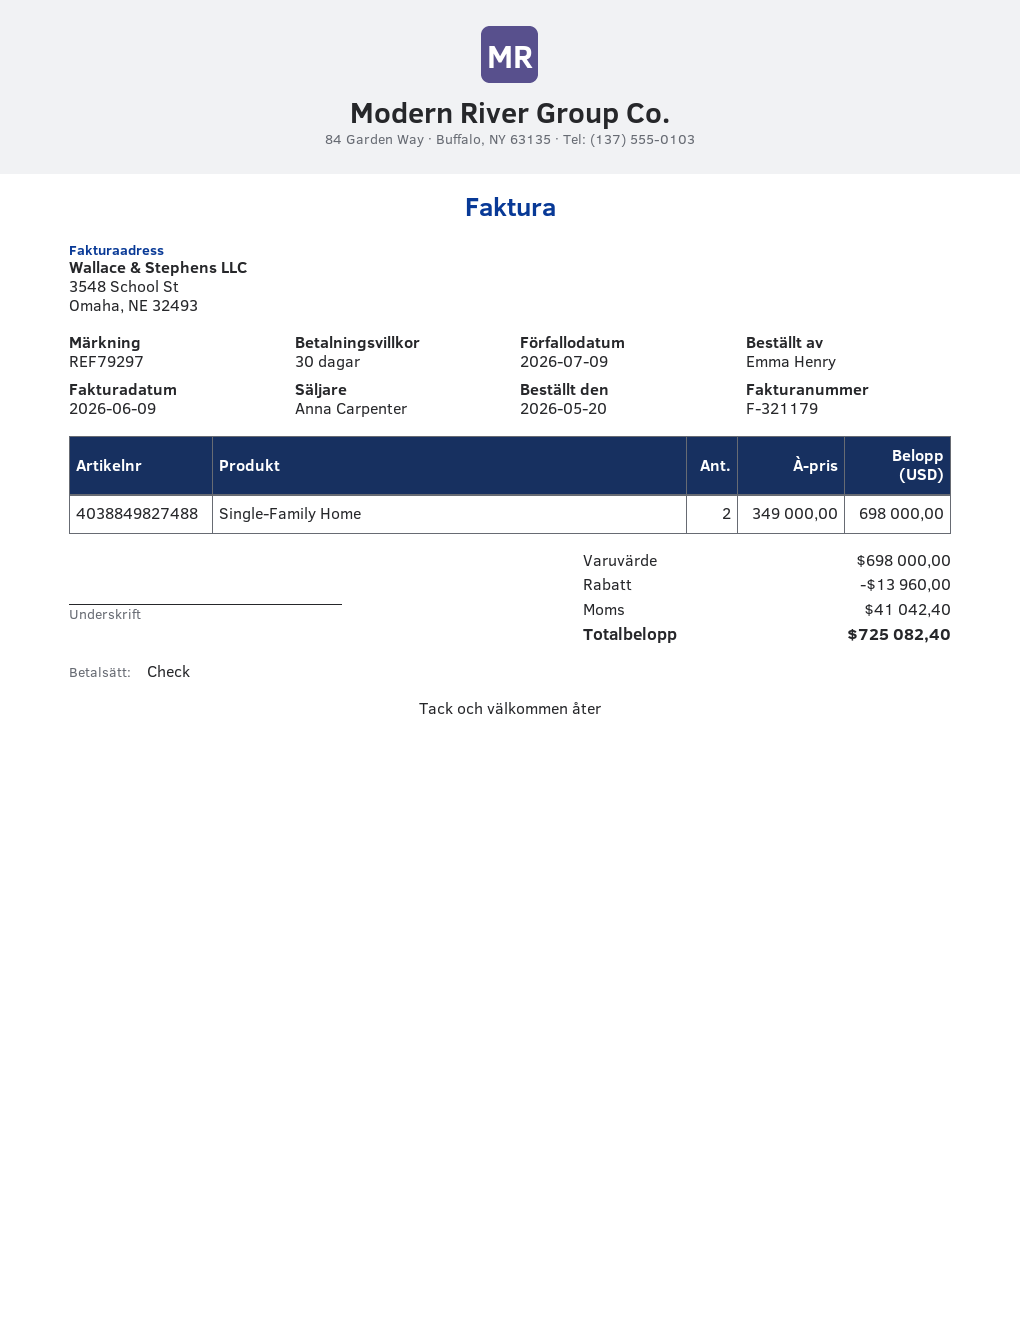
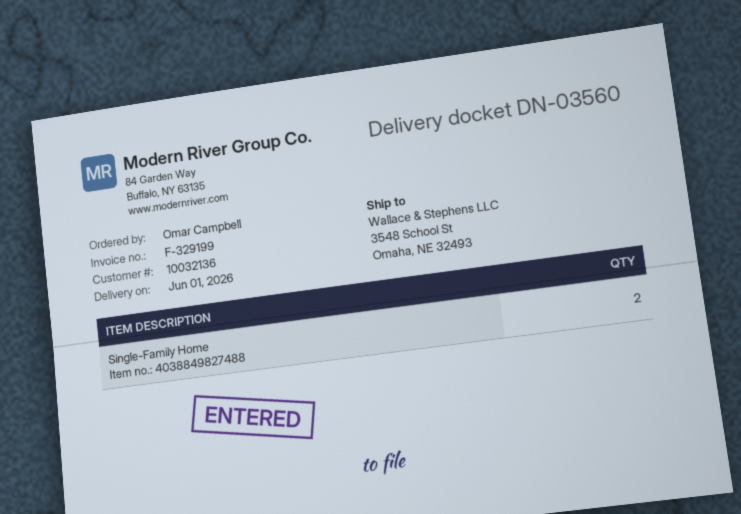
invoice number: F-321179 -> F-329199
ordered by: Emma Henry -> Omar Campbell

